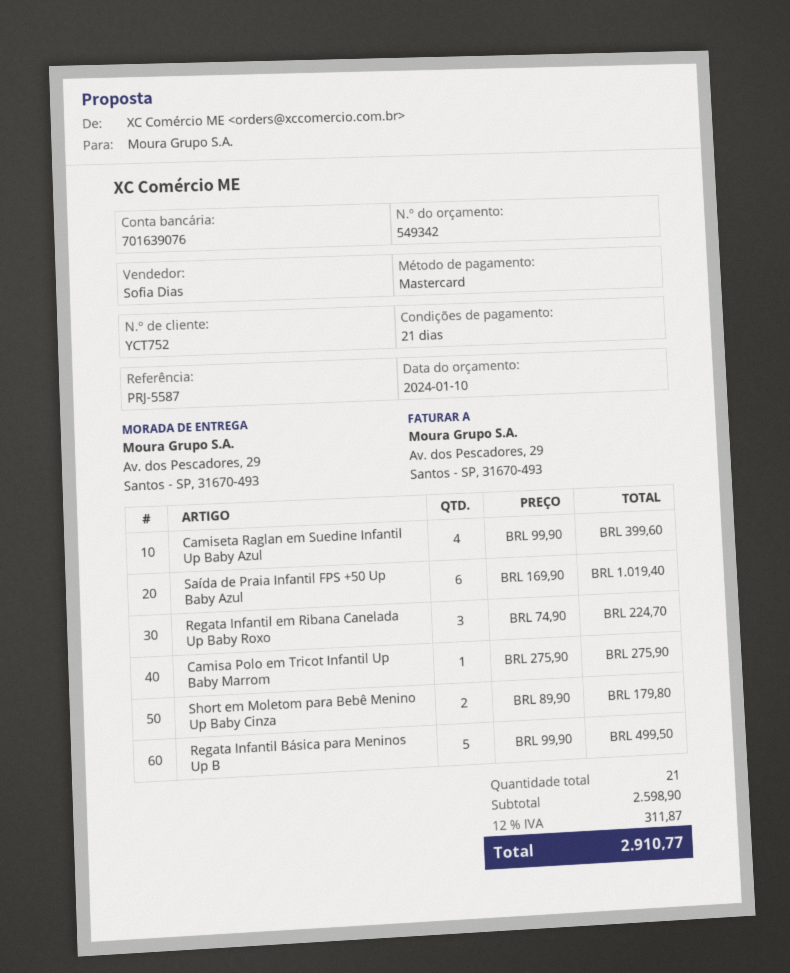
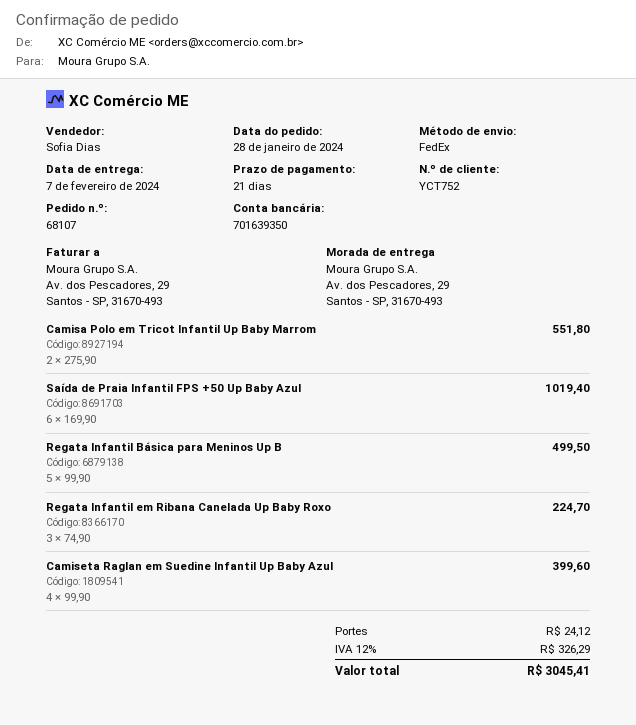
bank account: 701639076 -> 701639350
Camisa Polo em Tricot Infantil Up Baby Marrom: 1 x 275.90 = 275.90 -> 2 x 275.90 = 551.80
Short em Moletom para Bebê Menino Up Baby Cinza: 2 x 89.90 = 179.80 -> none
shipping: none -> 24.12
tax: 12% = 311.87 -> 12% = 326.29
total: 2910.77 -> 3045.41

